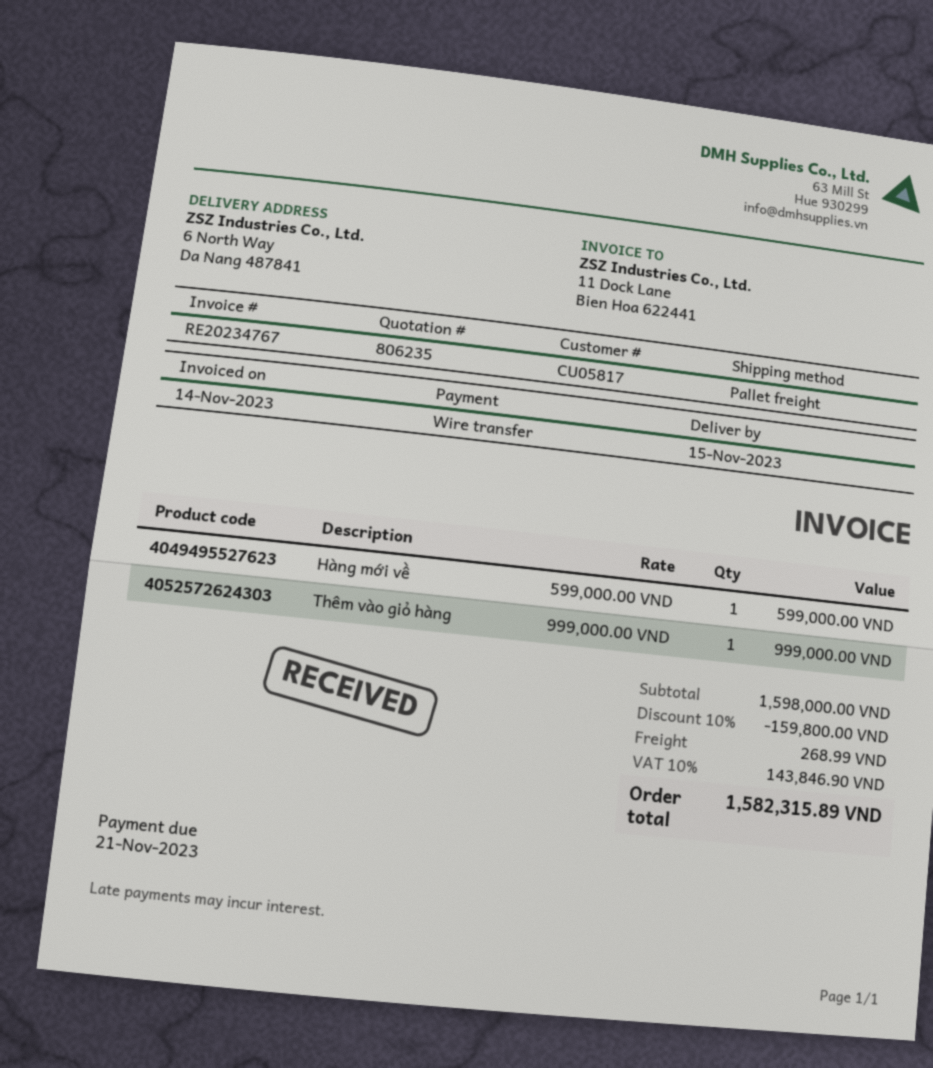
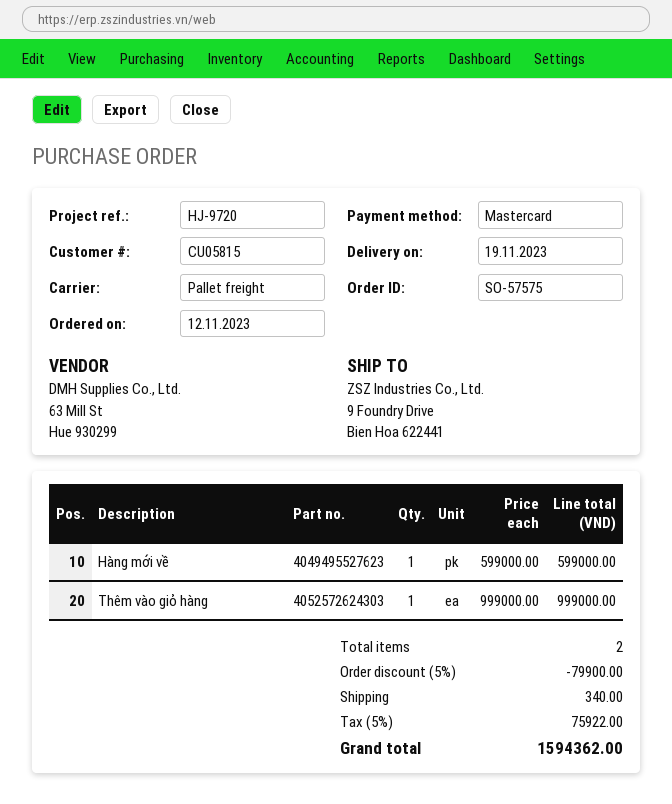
delivery date: 2023-11-15 -> 2023-11-19
customer number: CU05817 -> CU05815
payment method: bank transfer -> Mastercard
ship to: 6 North Way, Da Nang 487841 -> 9 Foundry Drive, Bien Hoa 622441
discount: 10% = 159800.00 -> 5% = 79900.00
shipping: 268.99 -> 340.00
tax: 10% = 143846.90 -> 5% = 75922.00
total: 1582315.89 -> 1594362.00

